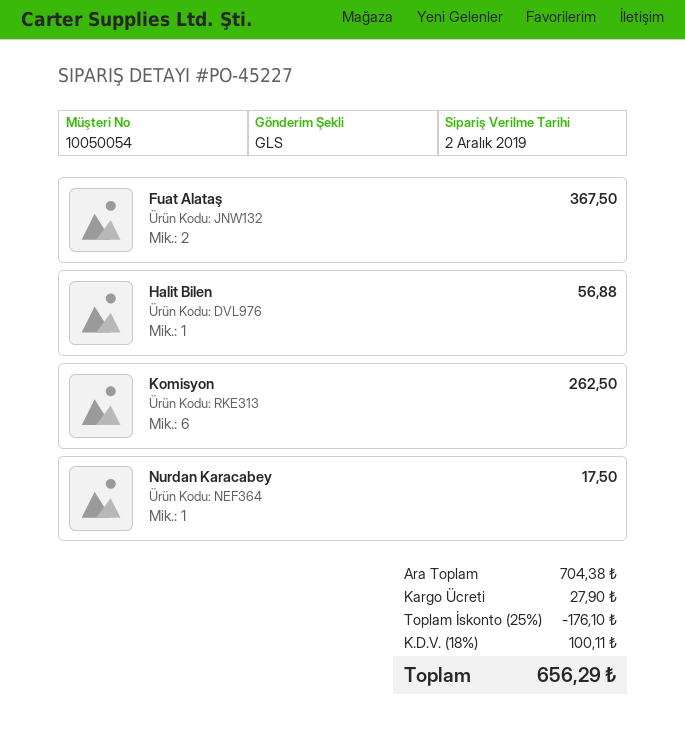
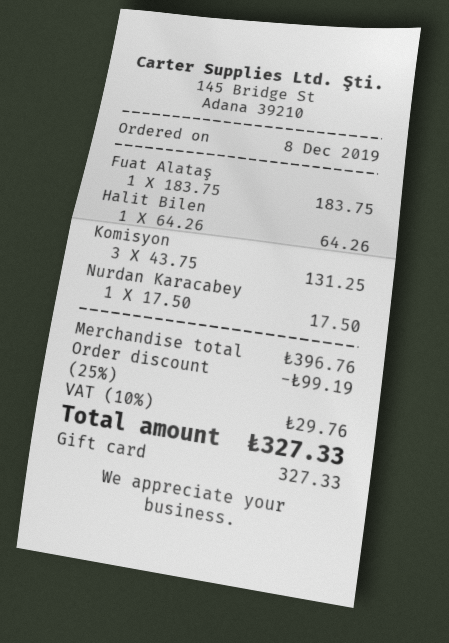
order date: 2019-12-02 -> 2019-12-08
Fuat Alataş: 2 for 367.50 -> 1 for 183.75
Halit Bilen: 1 for 56.88 -> 1 for 64.26
Komisyon: 6 for 262.50 -> 3 for 131.25
subtotal: 704.38 -> 396.76
discount: 25% = 176.10 -> 25% = 99.19
shipping: 27.90 -> none
tax: 18% = 100.11 -> 10% = 29.76
total: 656.29 -> 327.33

